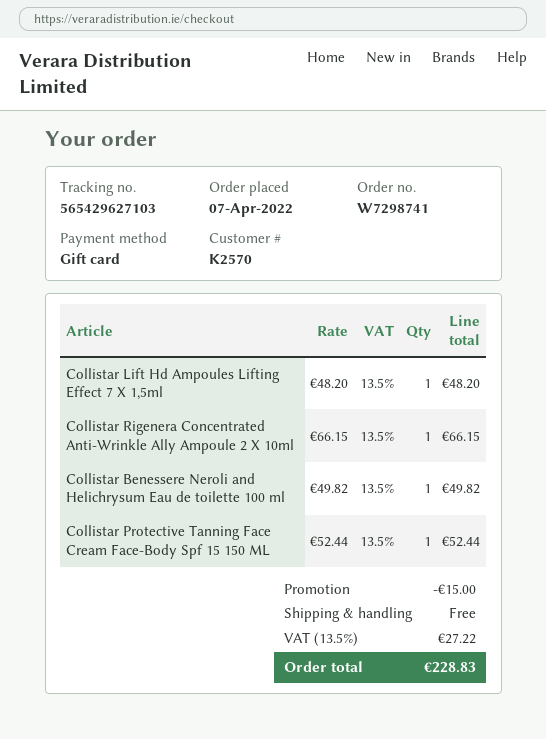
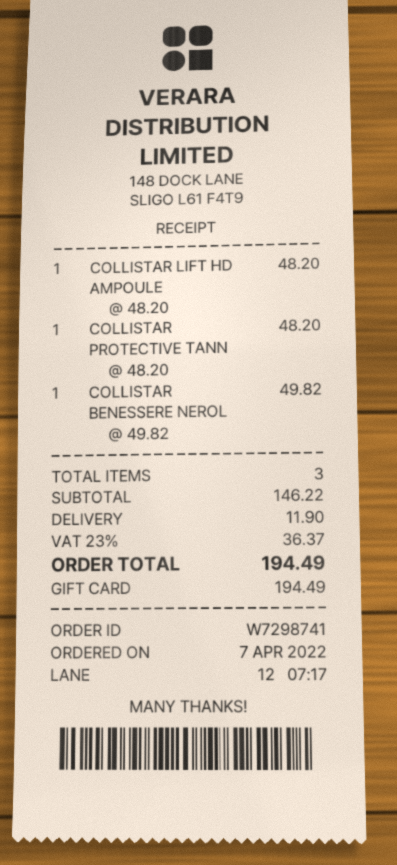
Collistar Rigenera Concentrated Anti-Wrinkle Ally Ampoule 2 X 10ml: 1 x 66.15 = 66.15 -> none
Collistar Protective Tanning Face Cream Face-Body Spf 15 150 ML: 1 x 52.44 = 52.44 -> 1 x 48.20 = 48.20
discount: 15.00 -> none
shipping: 0.00 -> 11.90
tax: 13.5% = 27.22 -> 23% = 36.37
total: 228.83 -> 194.49

